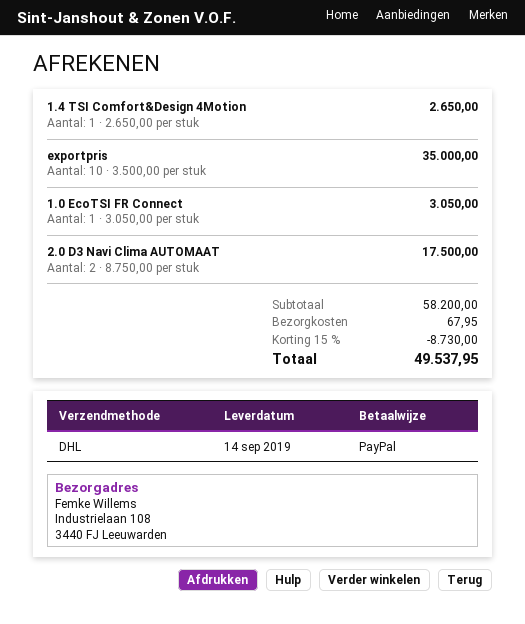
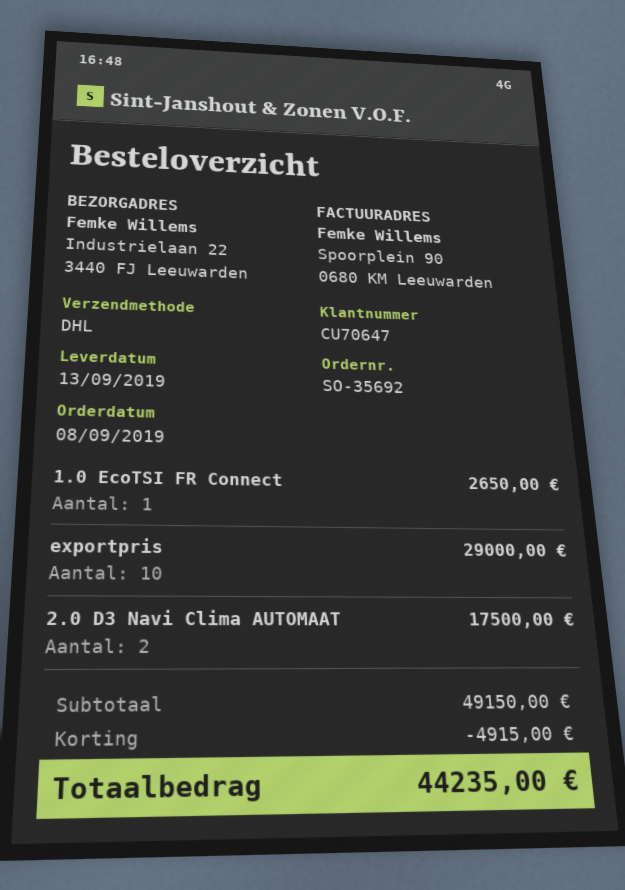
delivery date: 2019-09-14 -> 2019-09-13
ship to: Industrielaan 108, 3440 FJ Leeuwarden -> Industrielaan 22, 3440 FJ Leeuwarden
1.4 TSI Comfort&Design 4Motion: 1 for 2650.00 -> none
exportpris: 10 for 35000.00 -> 10 for 29000.00
1.0 EcoTSI FR Connect: 1 for 3050.00 -> 1 for 2650.00
subtotal: 58200.00 -> 49150.00
discount: 8730.00 -> 4915.00
shipping: 67.95 -> none
total: 49537.95 -> 44235.00

